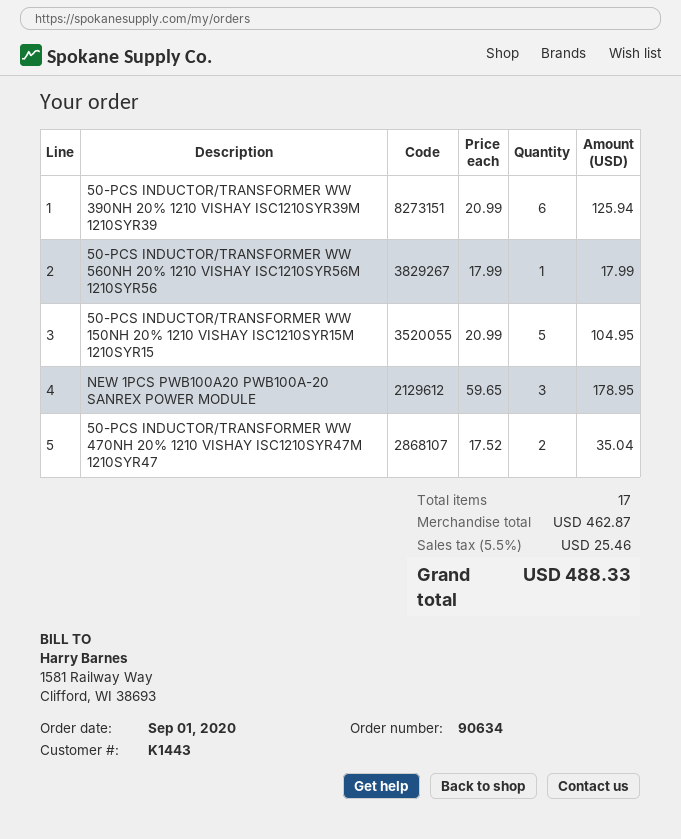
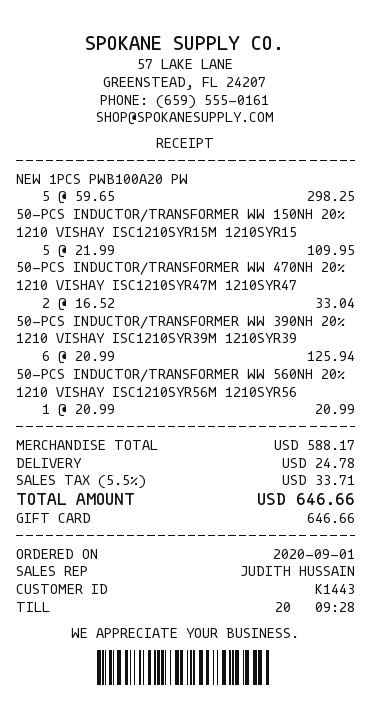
50-PCS INDUCTOR/TRANSFORMER WW 560NH 20% 1210 VISHAY ISC1210SYR56M 1210SYR56: 1 x 17.99 = 17.99 -> 1 x 20.99 = 20.99
50-PCS INDUCTOR/TRANSFORMER WW 150NH 20% 1210 VISHAY ISC1210SYR15M 1210SYR15: 5 x 20.99 = 104.95 -> 5 x 21.99 = 109.95
NEW 1PCS PWB100A20 PWB100A-20 SANREX POWER MODULE: 3 x 59.65 = 178.95 -> 5 x 59.65 = 298.25
50-PCS INDUCTOR/TRANSFORMER WW 470NH 20% 1210 VISHAY ISC1210SYR47M 1210SYR47: 2 x 17.52 = 35.04 -> 2 x 16.52 = 33.04
subtotal: 462.87 -> 588.17
shipping: none -> 24.78
tax: 5.5% = 25.46 -> 5.5% = 33.71
total: 488.33 -> 646.66

